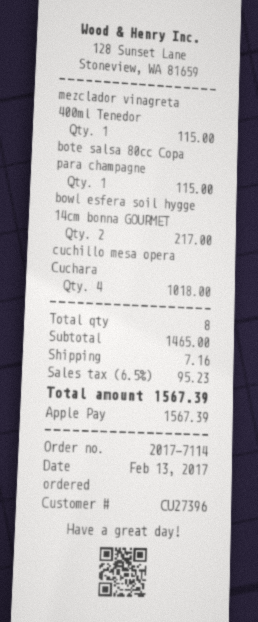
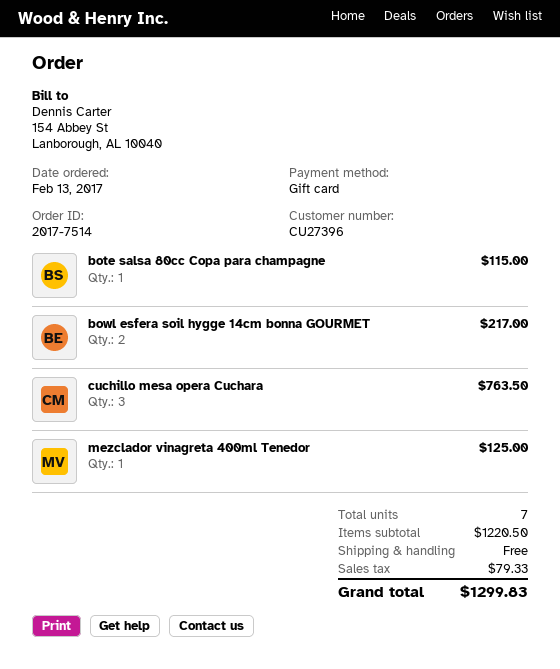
order number: 2017-7114 -> 2017-7514
payment method: Apple Pay -> gift card
mezclador vinagreta 400ml Tenedor: 1 for 115.00 -> 1 for 125.00
cuchillo mesa opera Cuchara: 4 for 1018.00 -> 3 for 763.50
total quantity: 8 -> 7
subtotal: 1465.00 -> 1220.50
shipping: 7.16 -> 0.00
tax: 95.23 -> 79.33
total: 1567.39 -> 1299.83

